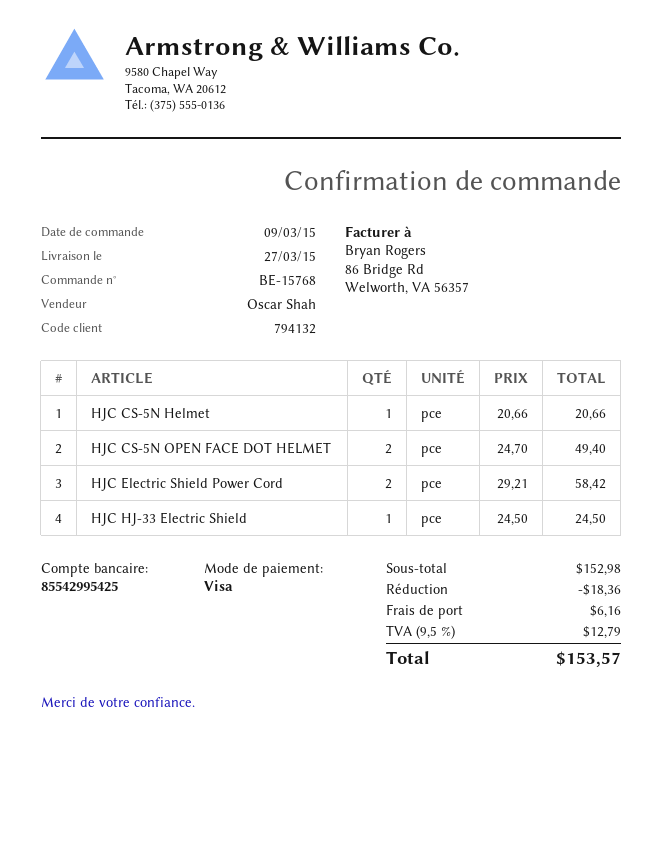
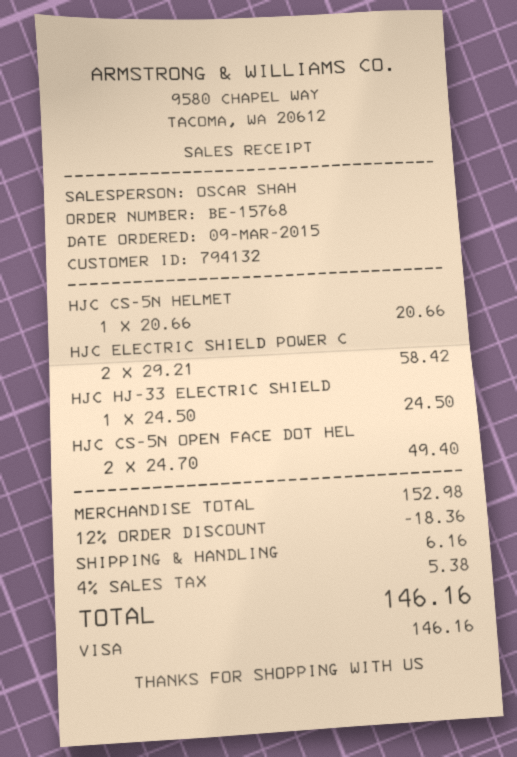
tax: 9.5% = 12.79 -> 4% = 5.38
total: 153.57 -> 146.16

